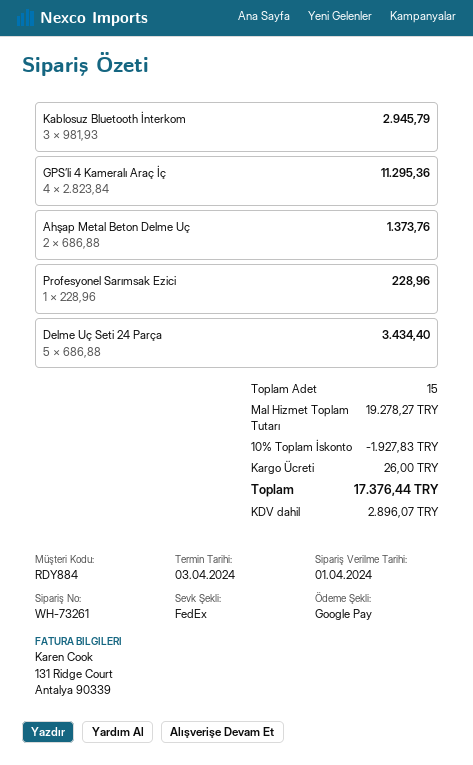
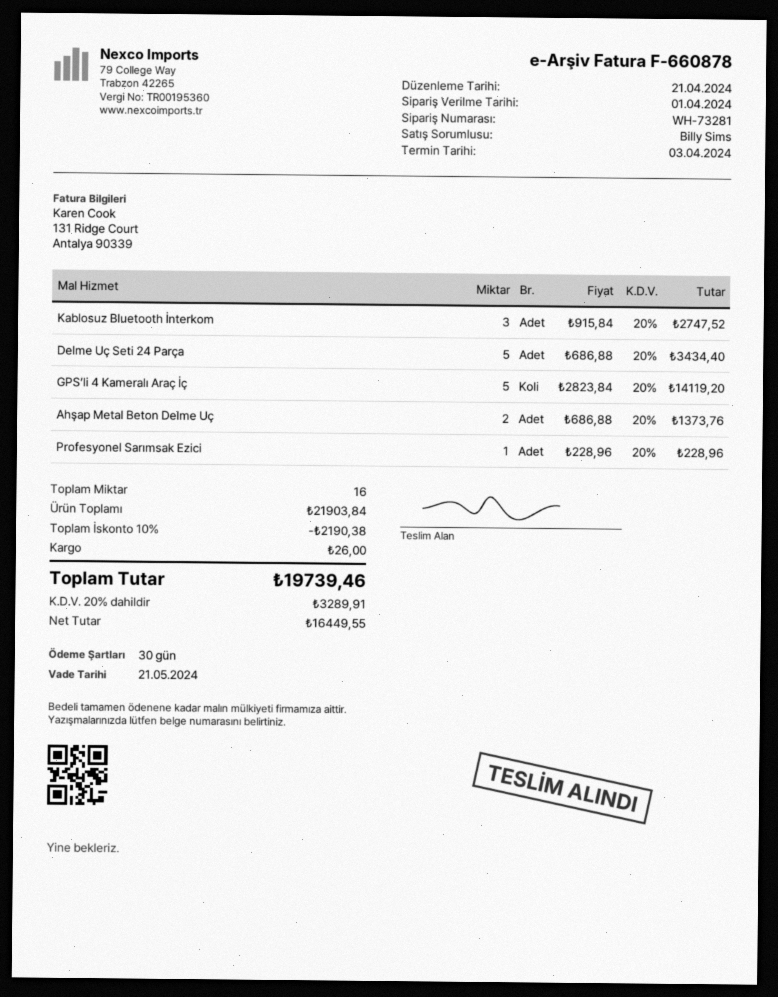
order number: WH-73261 -> WH-73281
Kablosuz Bluetooth İnterkom: 3 x 981.93 = 2945.79 -> 3 x 915.84 = 2747.52
GPS’li 4 Kameralı Araç İç: 4 x 2823.84 = 11295.36 -> 5 x 2823.84 = 14119.20
total quantity: 15 -> 16
subtotal: 19278.27 -> 21903.84
discount: 10% = 1927.83 -> 10% = 2190.38
tax: 2896.07 -> 3289.91
total: 17376.44 -> 19739.46

